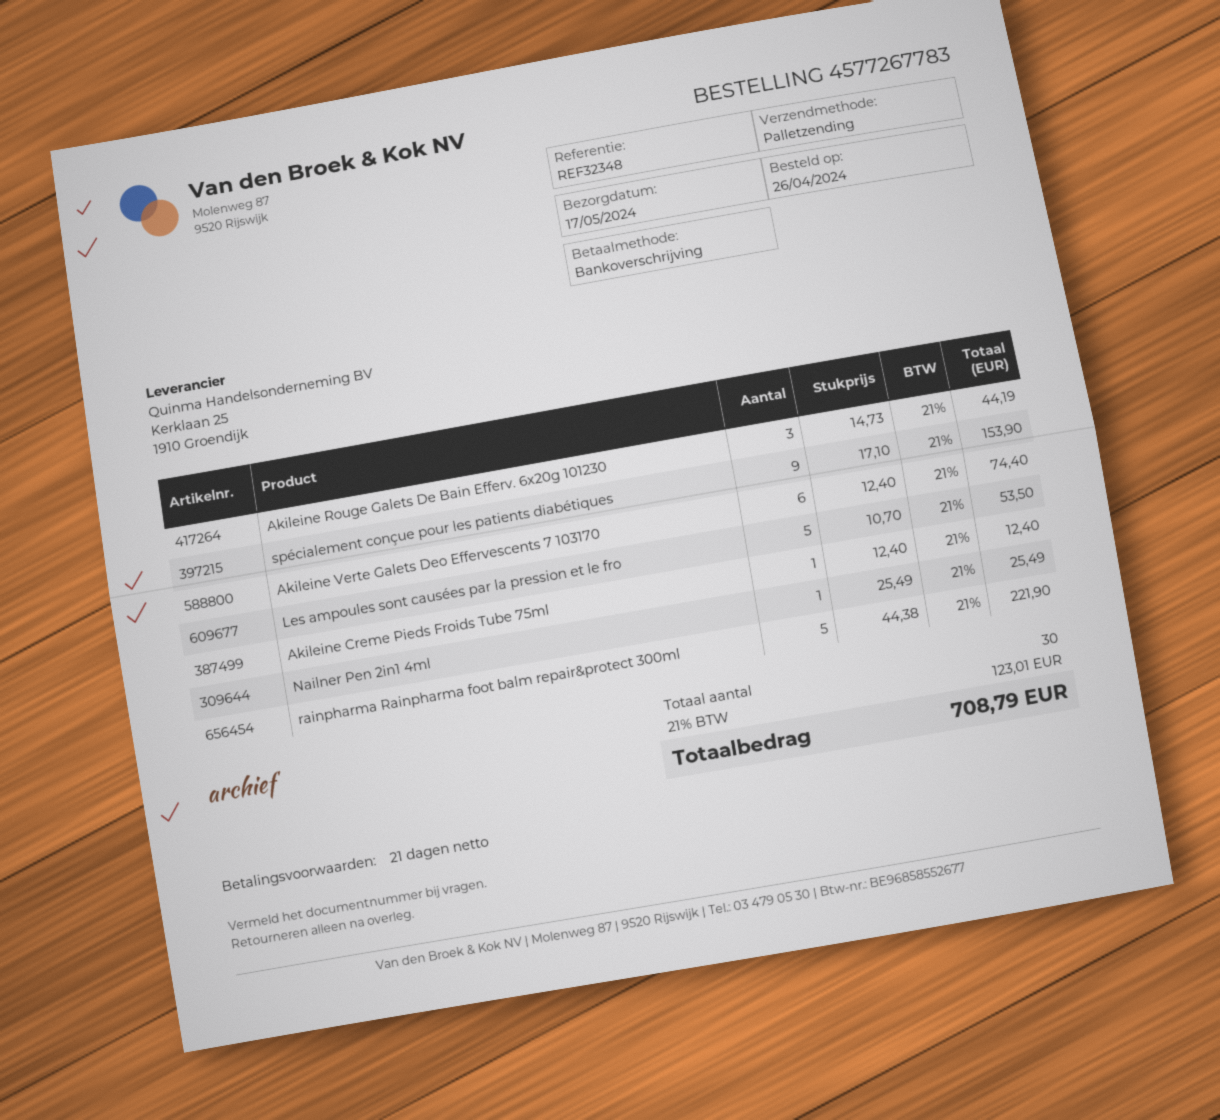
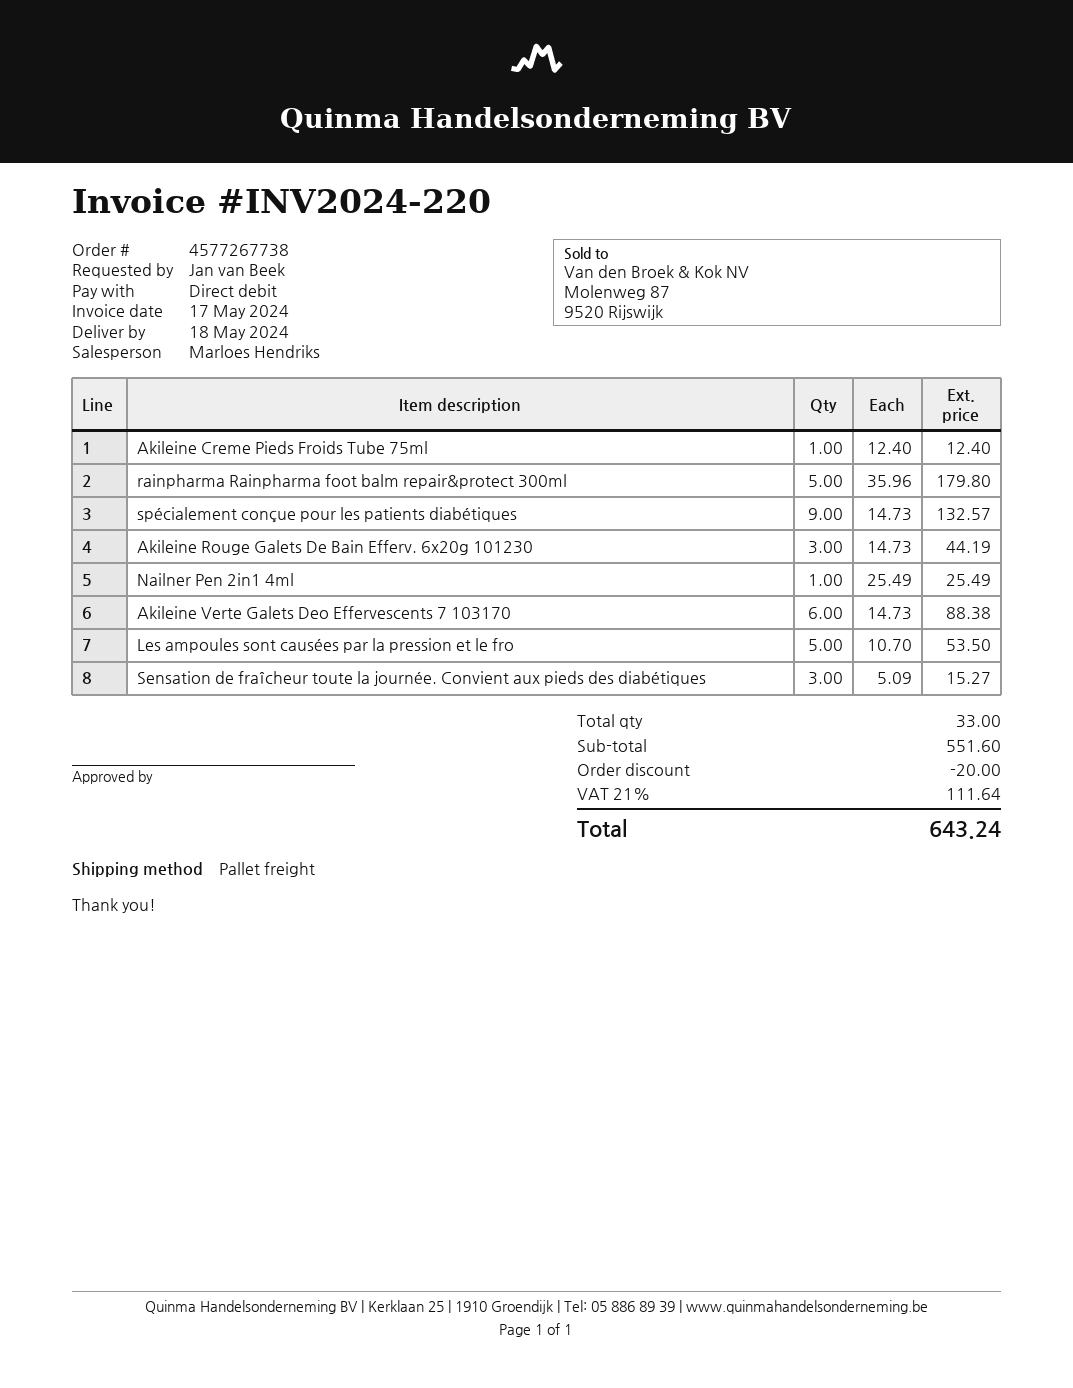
order number: 4577267783 -> 4577267738
delivery date: 2024-05-17 -> 2024-05-18
payment method: bank transfer -> direct debit
spécialement conçue pour les patients diabétiques: 9 x 17.10 = 153.90 -> 9 x 14.73 = 132.57
Akileine Verte Galets Deo Effervescents 7 103170: 6 x 12.40 = 74.40 -> 6 x 14.73 = 88.38
rainpharma Rainpharma foot balm repair&protect 300ml: 5 x 44.38 = 221.90 -> 5 x 35.96 = 179.80
Sensation de fraîcheur toute la journée. Convient aux pieds des diabétiques: none -> 3 x 5.09 = 15.27
total quantity: 30 -> 33
discount: none -> 20.00
tax: 21% = 123.01 -> 21% = 111.64
total: 708.79 -> 643.24

